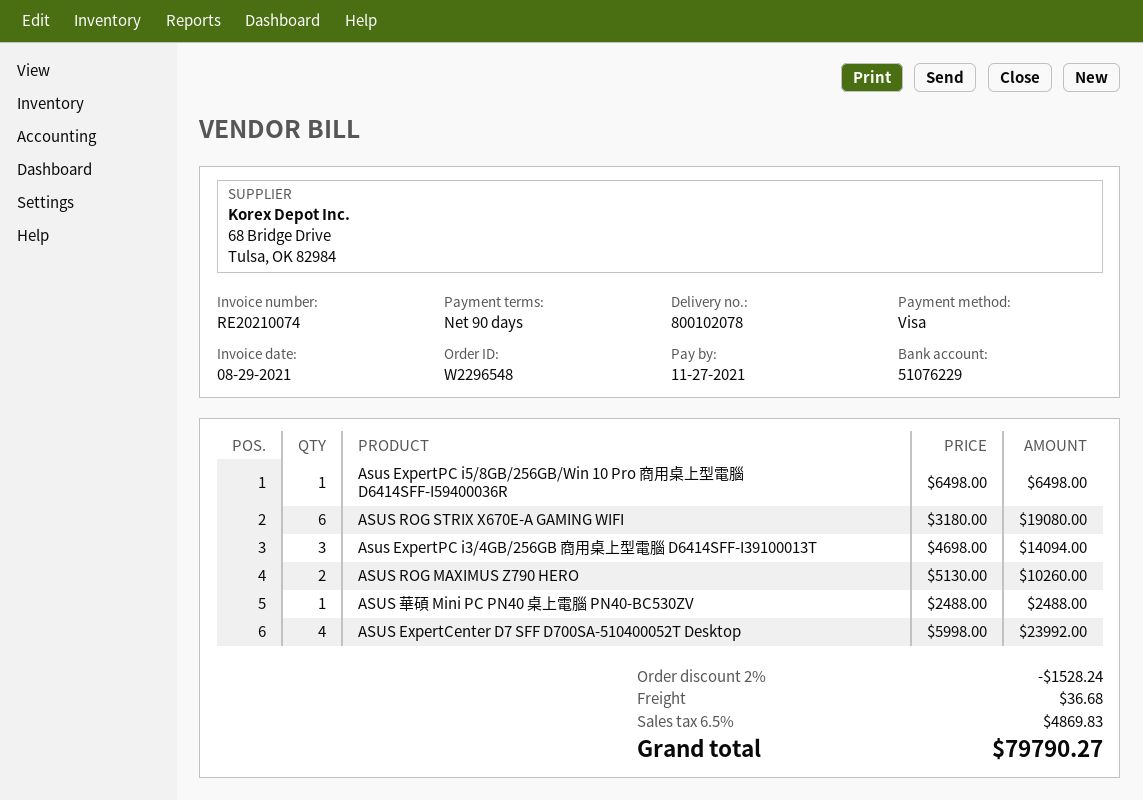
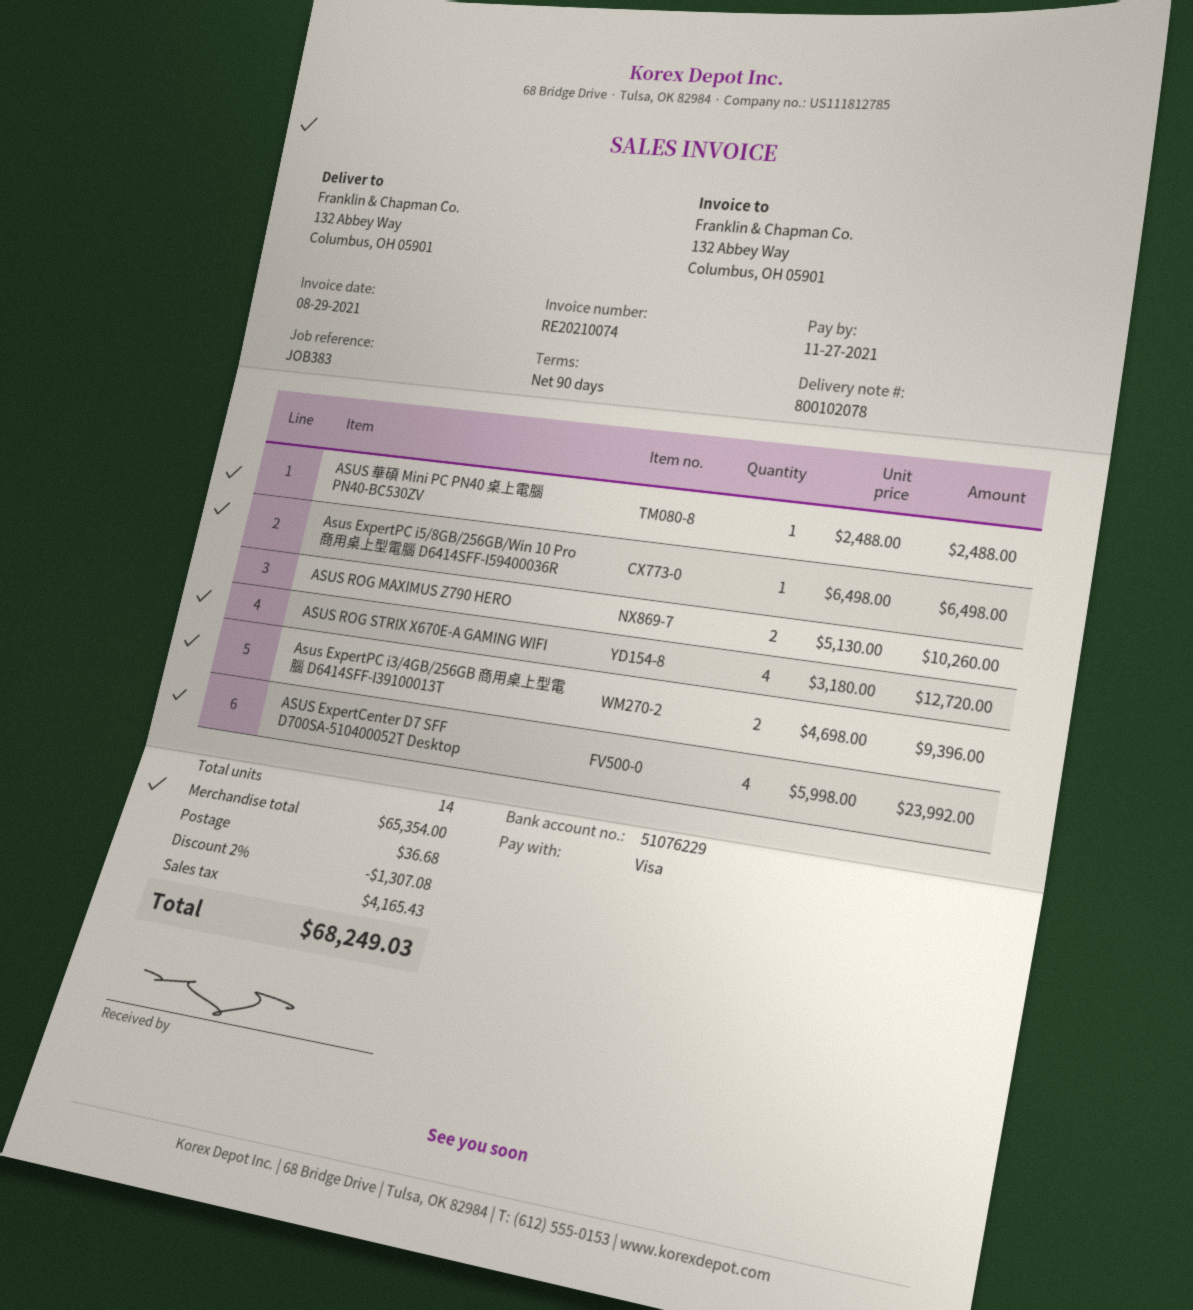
ASUS ROG STRIX X670E-A GAMING WIFI: 6 x 3180.00 = 19080.00 -> 4 x 3180.00 = 12720.00
Asus ExpertPC i3/4GB/256GB 商用桌上型電腦 D6414SFF-I39100013T: 3 x 4698.00 = 14094.00 -> 2 x 4698.00 = 9396.00
discount: 2% = 1528.24 -> 2% = 1307.08
tax: 4869.83 -> 4165.43
total: 79790.27 -> 68249.03

